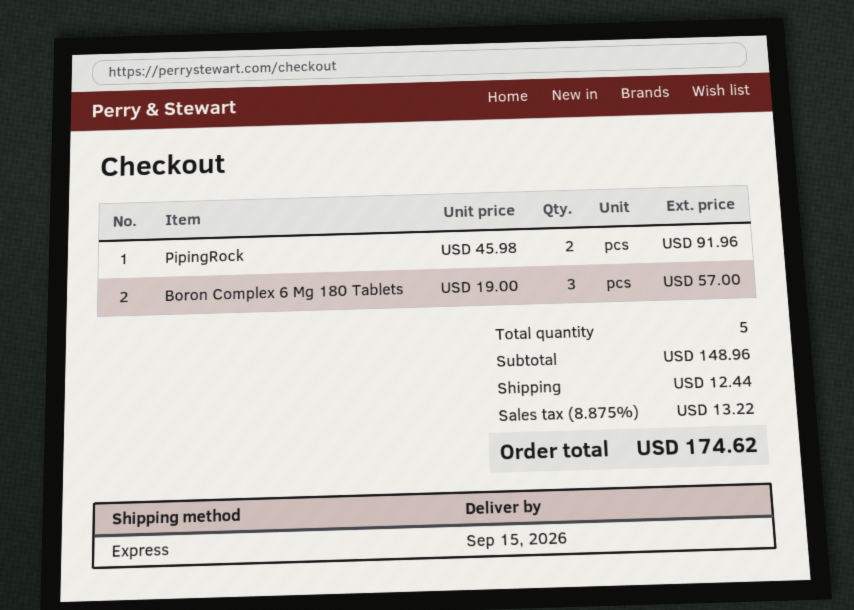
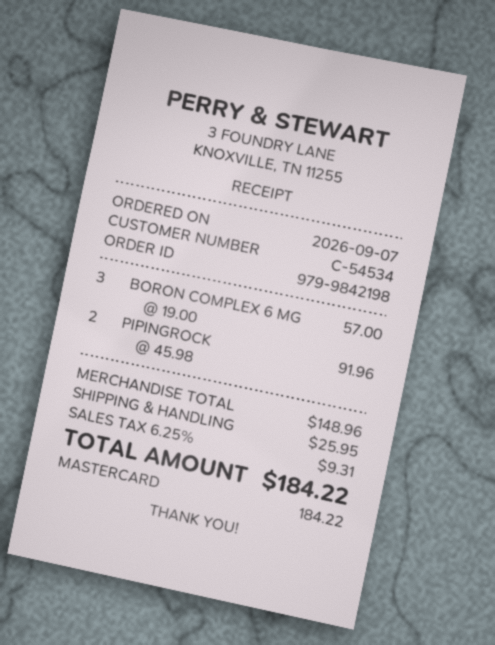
shipping: 12.44 -> 25.95
tax: 8.875% = 13.22 -> 6.25% = 9.31
total: 174.62 -> 184.22

